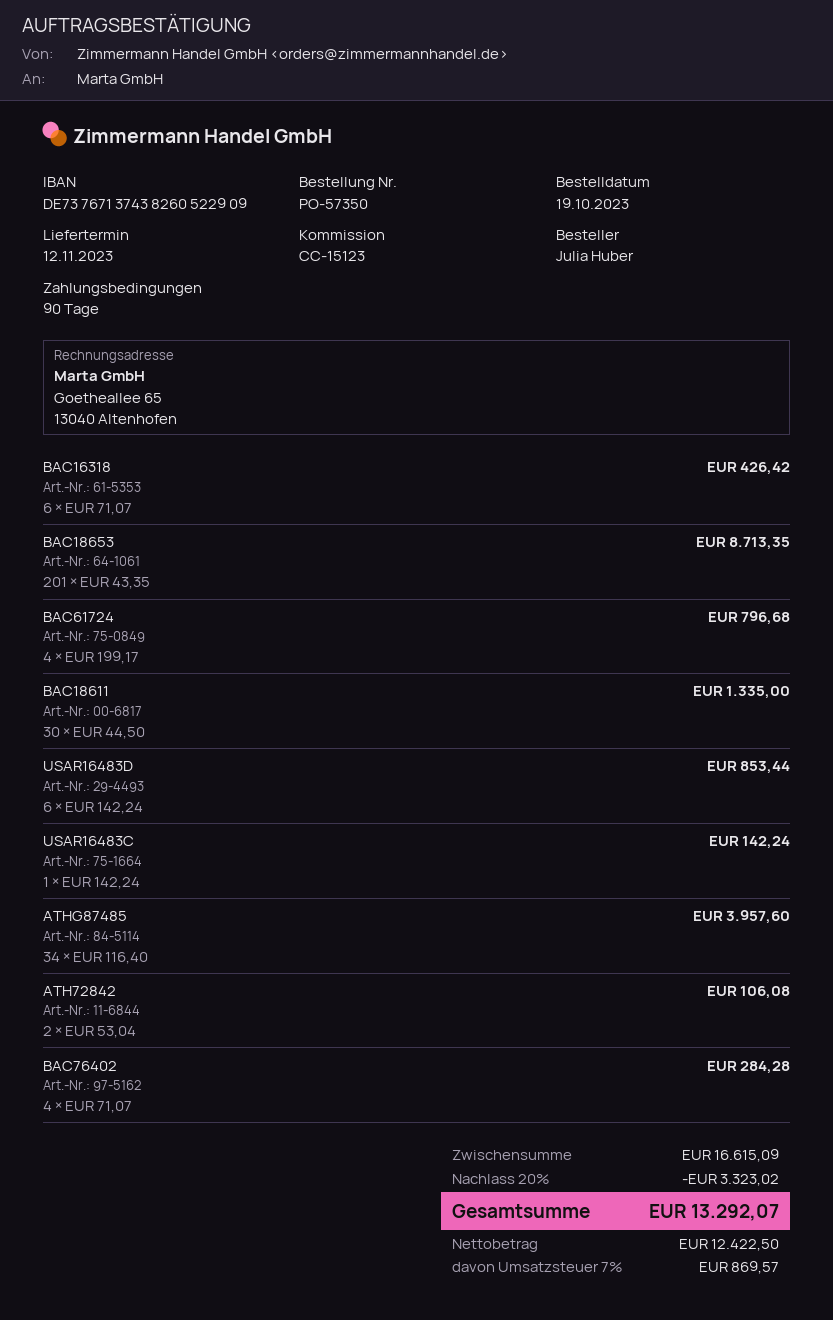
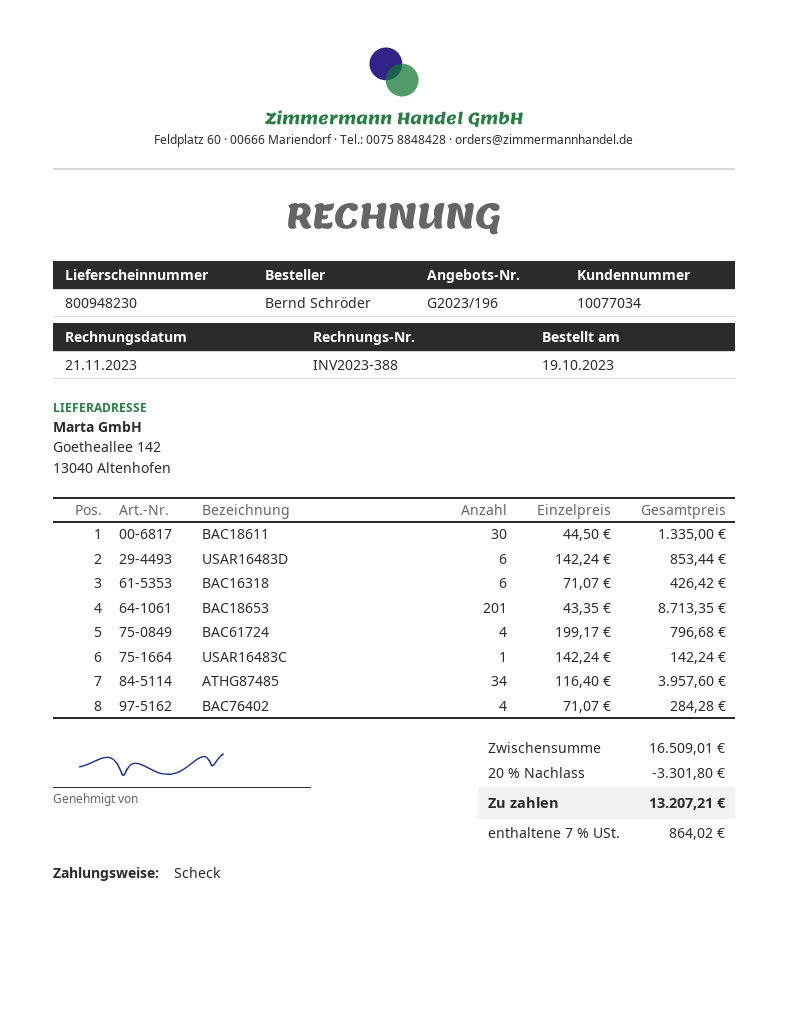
ordered by: Julia Huber -> Bernd Schröder
ATH72842: 2 x 53.04 = 106.08 -> none
subtotal: 16615.09 -> 16509.01
discount: 20% = 3323.02 -> 20% = 3301.80
tax: 7% = 869.57 -> 7% = 864.02
total: 13292.07 -> 13207.21

